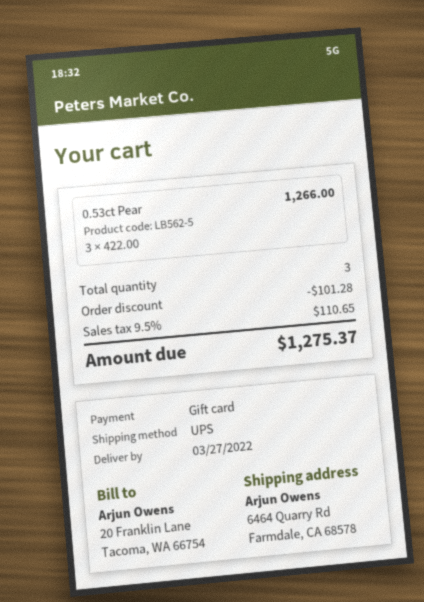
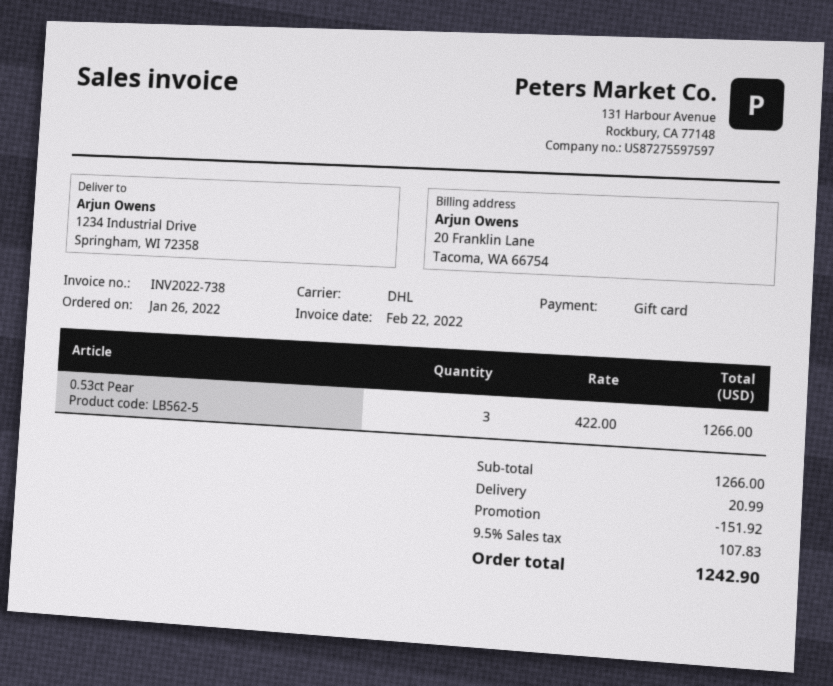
shipping method: UPS -> DHL
ship to: 6464 Quarry Rd, Farmdale, CA 68578 -> 1234 Industrial Drive, Springham, WI 72358
discount: 101.28 -> 151.92
shipping: none -> 20.99
tax: 9.5% = 110.65 -> 9.5% = 107.83
total: 1275.37 -> 1242.90

